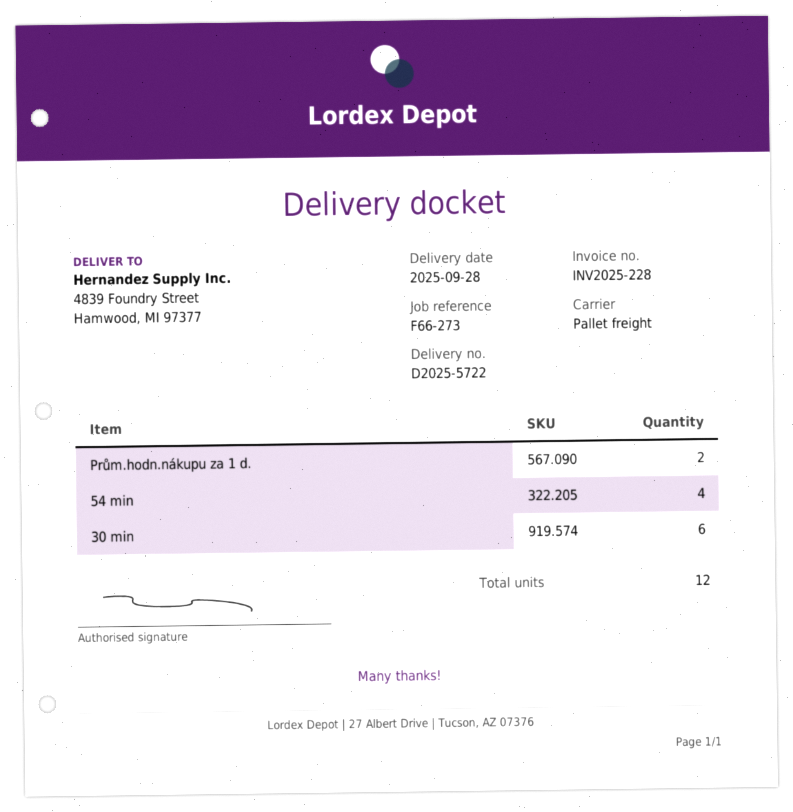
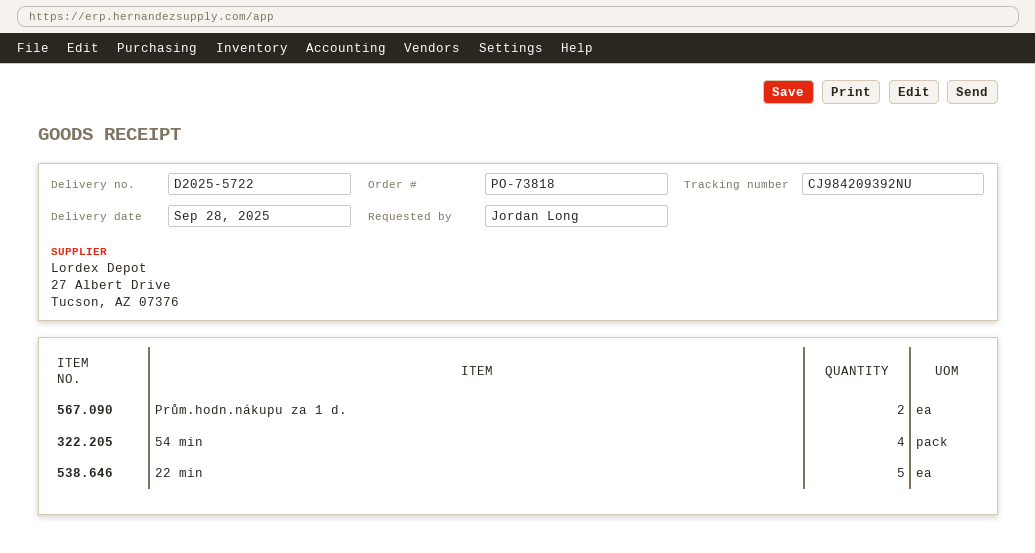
30 min: 6 -> none
22 min: none -> 5

